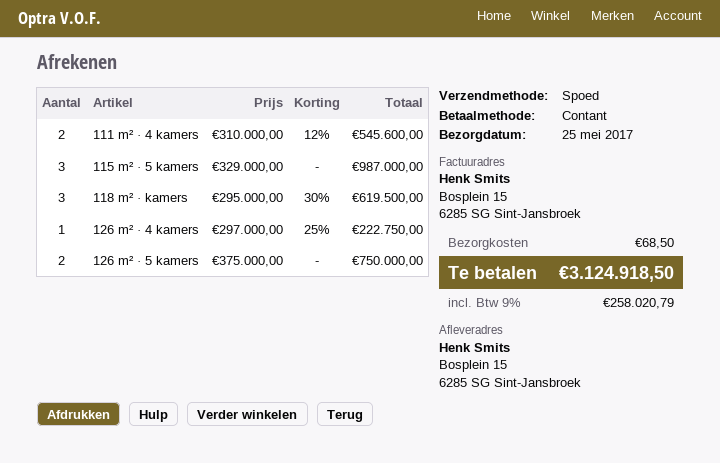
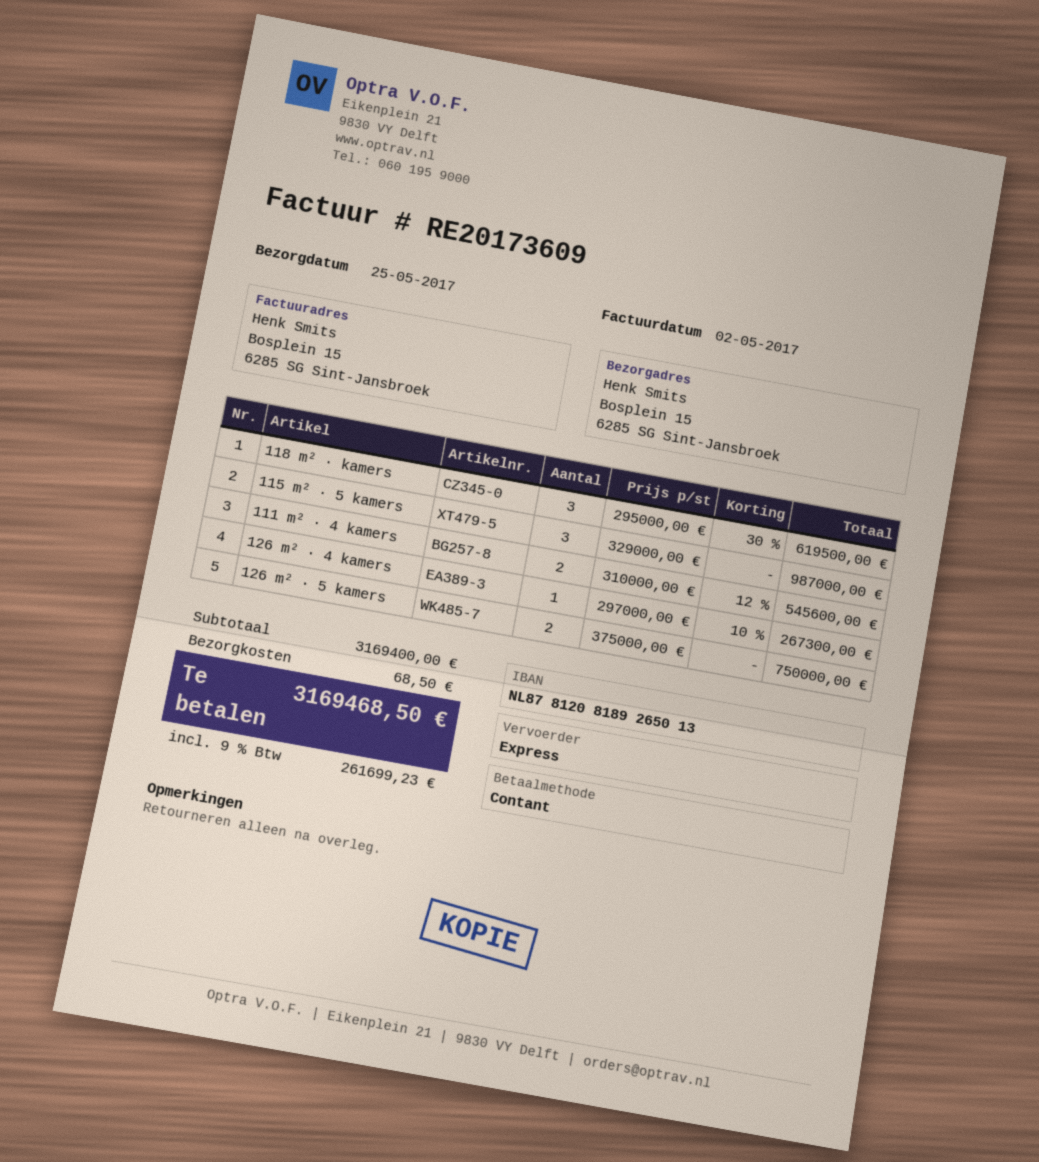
126 m² · 4 kamers: 1 x 297000.00 - 25% = 222750.00 -> 1 x 297000.00 - 10% = 267300.00
tax: 9% = 258020.79 -> 9% = 261699.23
total: 3124918.50 -> 3169468.50

